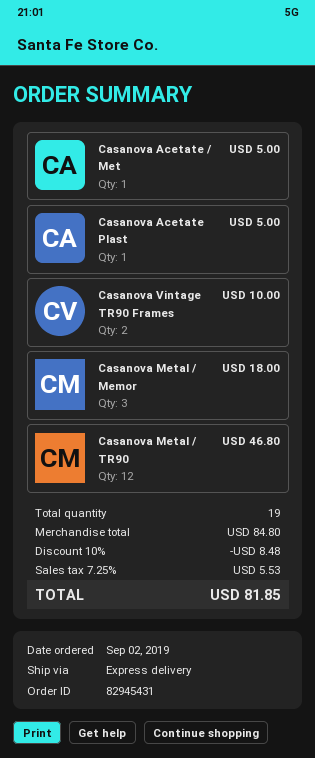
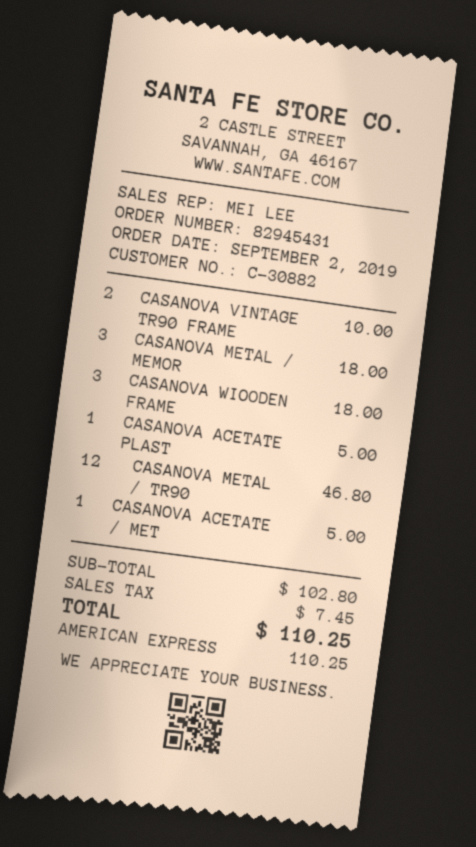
CASANOVA WIOODEN FRAME: none -> 3 for 18.00
subtotal: 84.80 -> 102.80
discount: 10% = 8.48 -> none
tax: 5.53 -> 7.45
total: 81.85 -> 110.25

